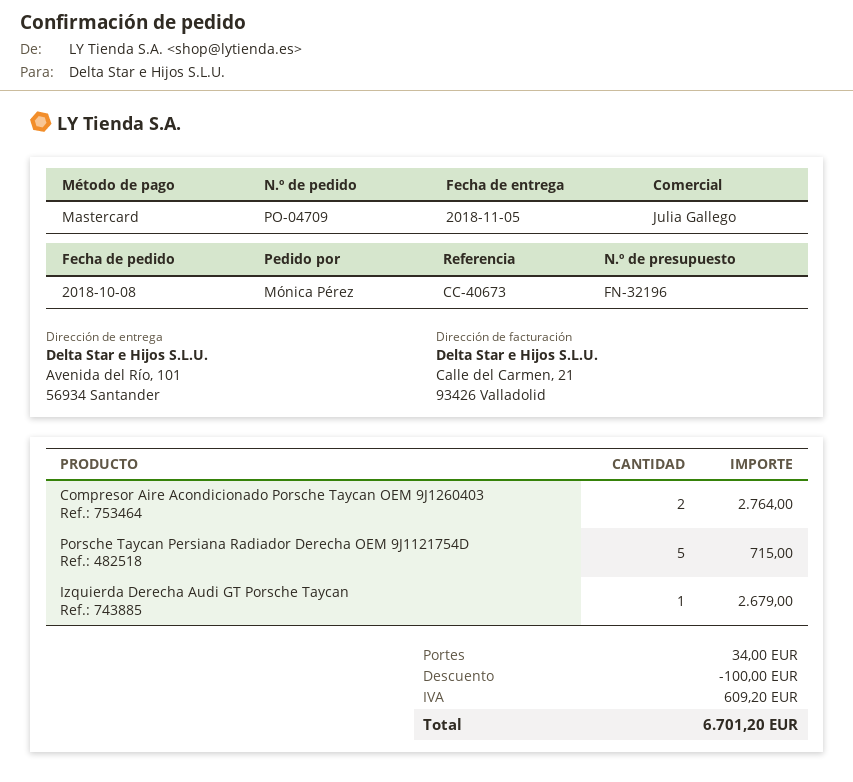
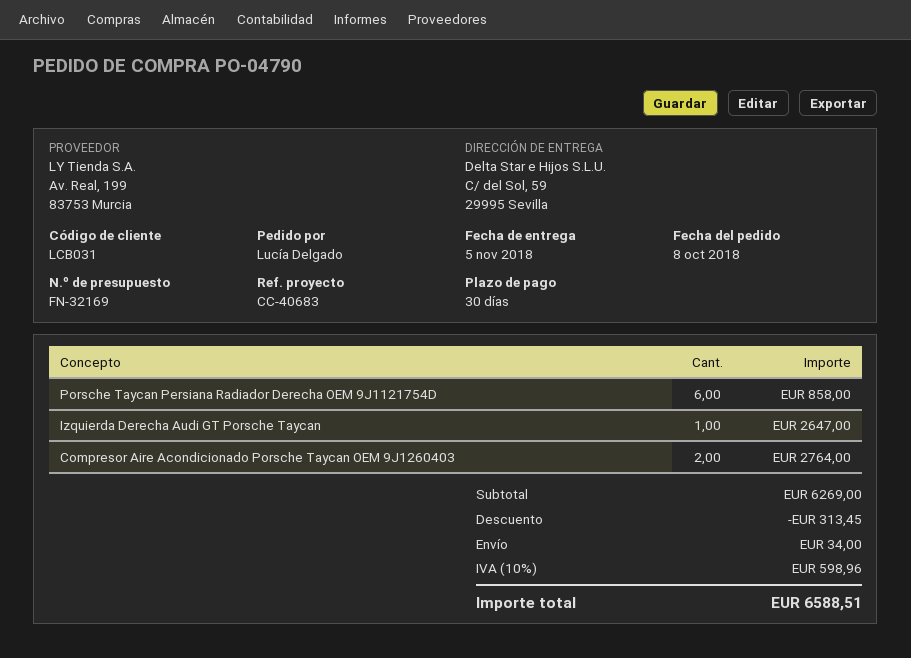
quote number: FN-32196 -> FN-32169
order number: PO-04709 -> PO-04790
reference: CC-40673 -> CC-40683
ordered by: Mónica Pérez -> Lucía Delgado
ship to: Avenida del Río, 101, 56934 Santander -> C/ del Sol, 59, 29995 Sevilla
Porsche Taycan Persiana Radiador Derecha OEM 9J1121754D: 5 for 715.00 -> 6 for 858.00
Izquierda Derecha Audi GT Porsche Taycan: 1 for 2679.00 -> 1 for 2647.00
discount: 100.00 -> 313.45
tax: 609.20 -> 598.96
total: 6701.20 -> 6588.51

